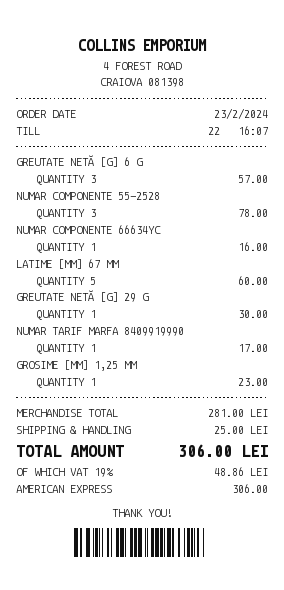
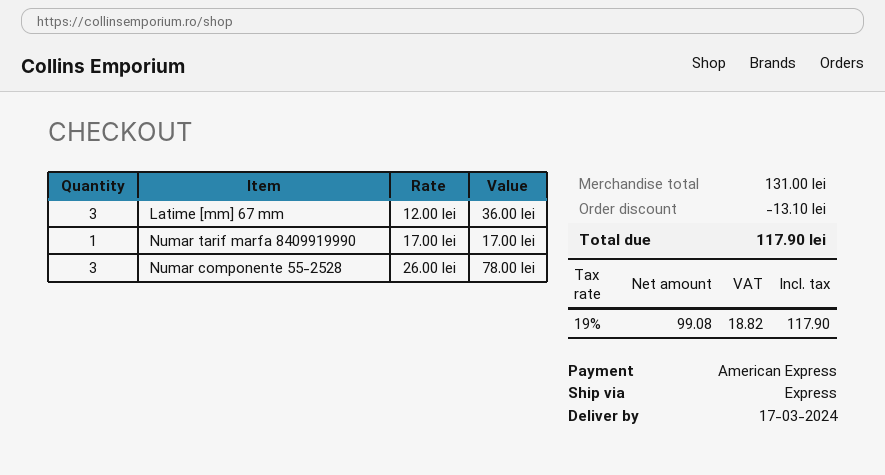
GREUTATE NETĂ [G] 6 G: 3 for 57.00 -> none
NUMAR COMPONENTE 66634YC: 1 for 16.00 -> none
LATIME [MM] 67 MM: 5 for 60.00 -> 3 for 36.00
GREUTATE NETĂ [G] 29 G: 1 for 30.00 -> none
GROSIME [MM] 1,25 MM: 1 for 23.00 -> none
subtotal: 281.00 -> 131.00
discount: none -> 13.10
shipping: 25.00 -> none
tax: 19% = 48.86 -> 19% = 18.82
total: 306.00 -> 117.90

